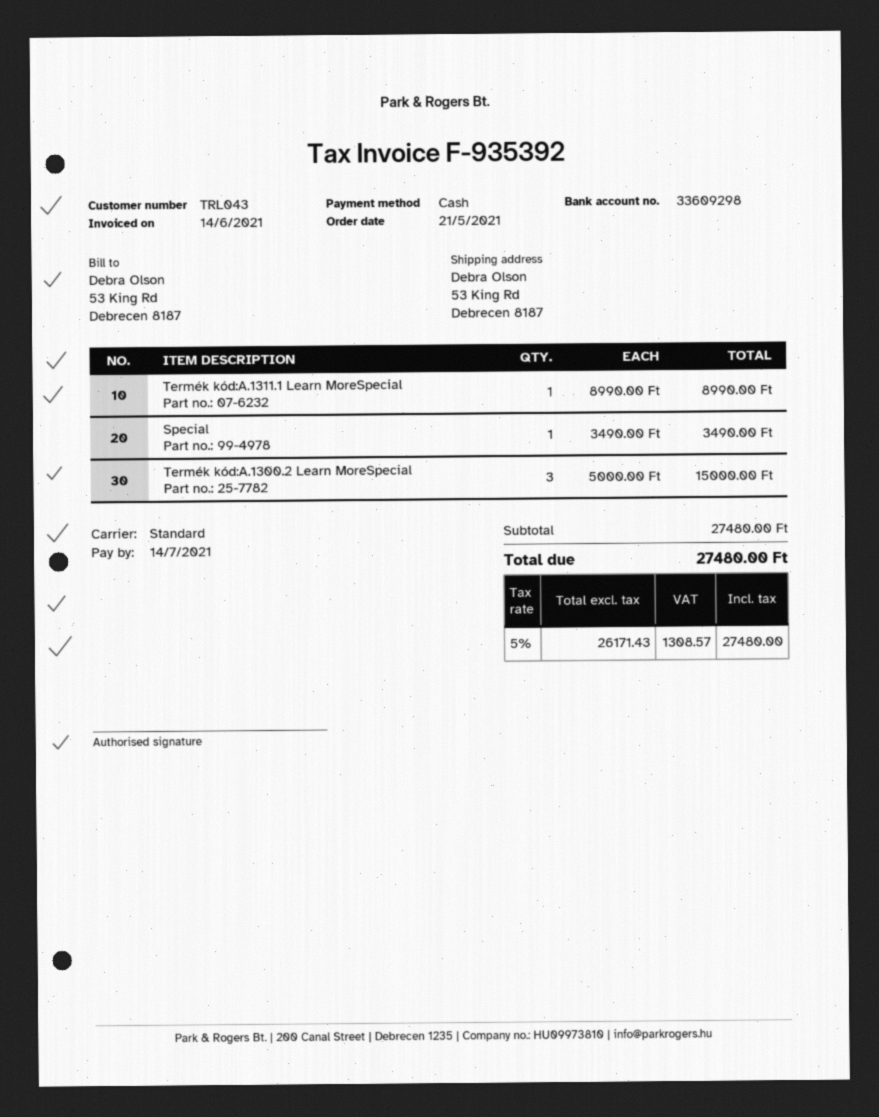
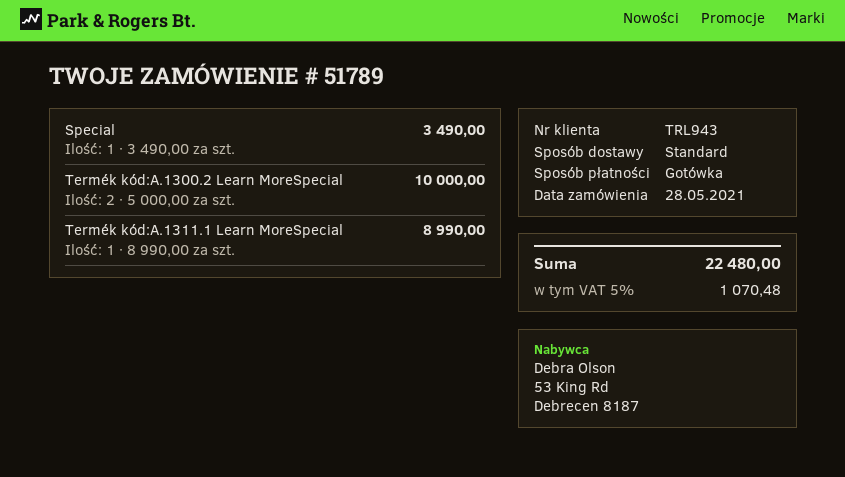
order date: 2021-05-21 -> 2021-05-28
customer number: TRL043 -> TRL943
Termék kód:A.1300.2 Learn MoreSpecial: 3 x 5000.00 = 15000.00 -> 2 x 5000.00 = 10000.00
tax: 5% = 1308.57 -> 5% = 1070.48
total: 27480.00 -> 22480.00

